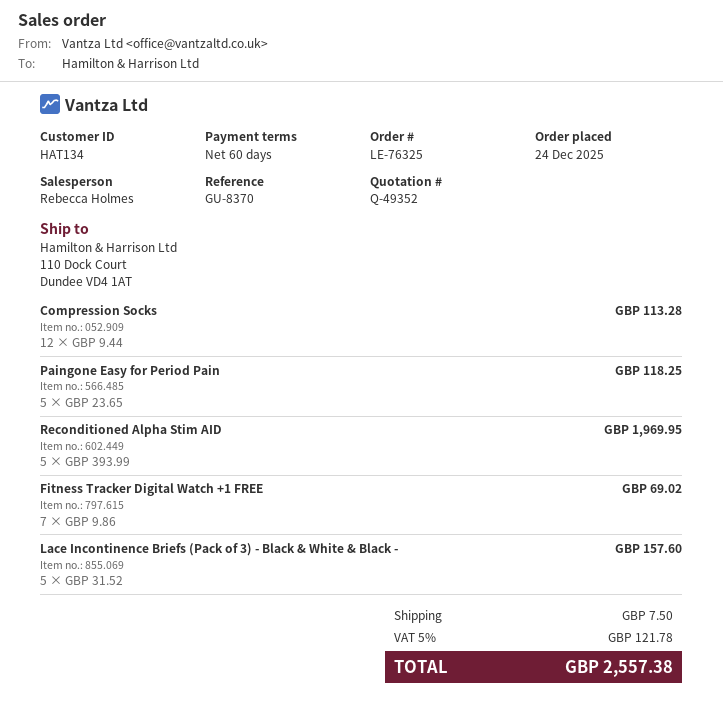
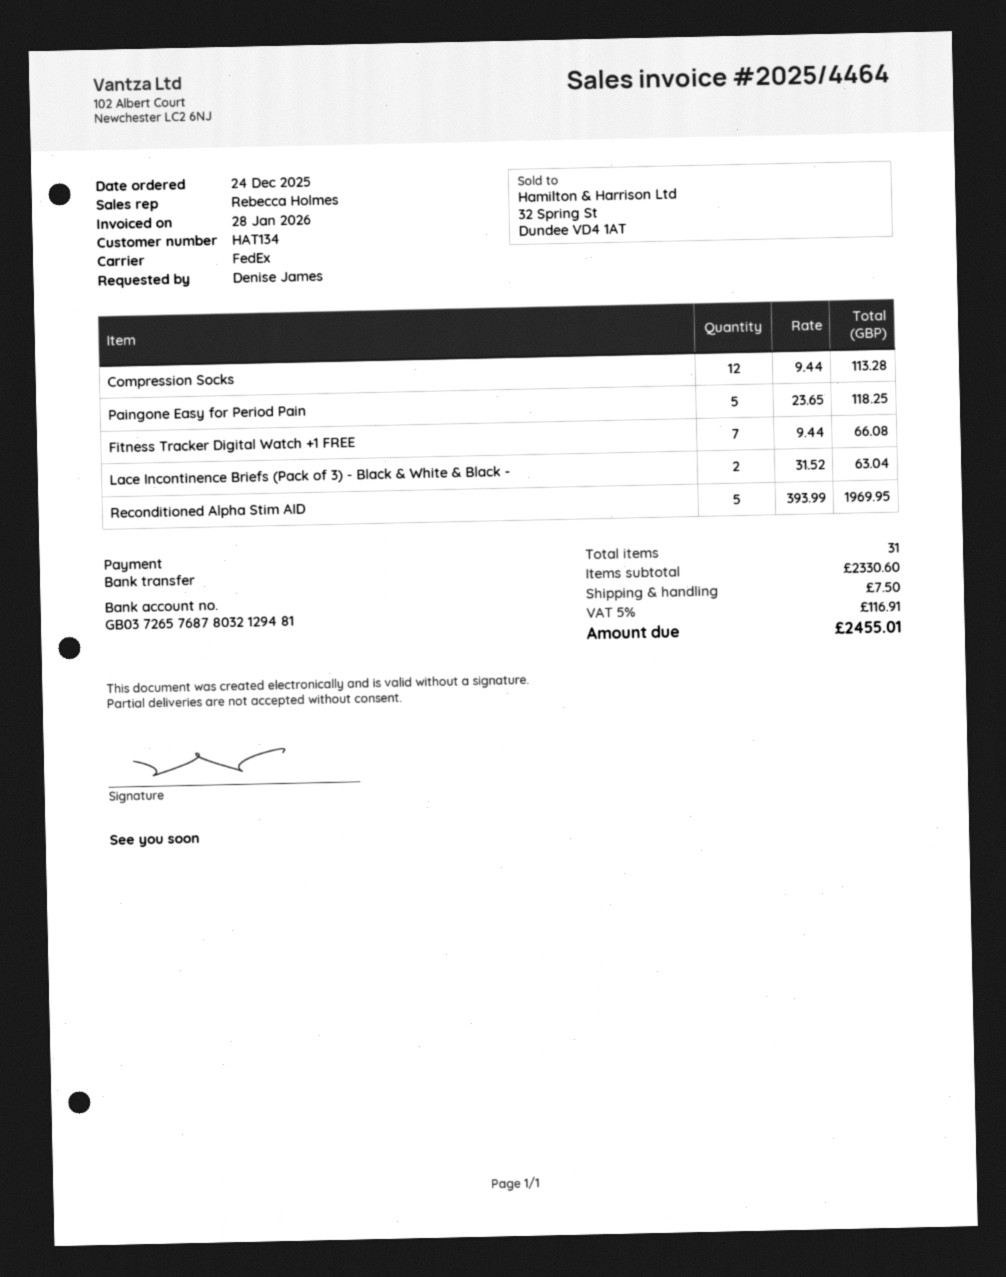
Fitness Tracker Digital Watch +1 FREE: 7 x 9.86 = 69.02 -> 7 x 9.44 = 66.08
Lace Incontinence Briefs (Pack of 3) - Black & White & Black -: 5 x 31.52 = 157.60 -> 2 x 31.52 = 63.04
tax: 5% = 121.78 -> 5% = 116.91
total: 2557.38 -> 2455.01

